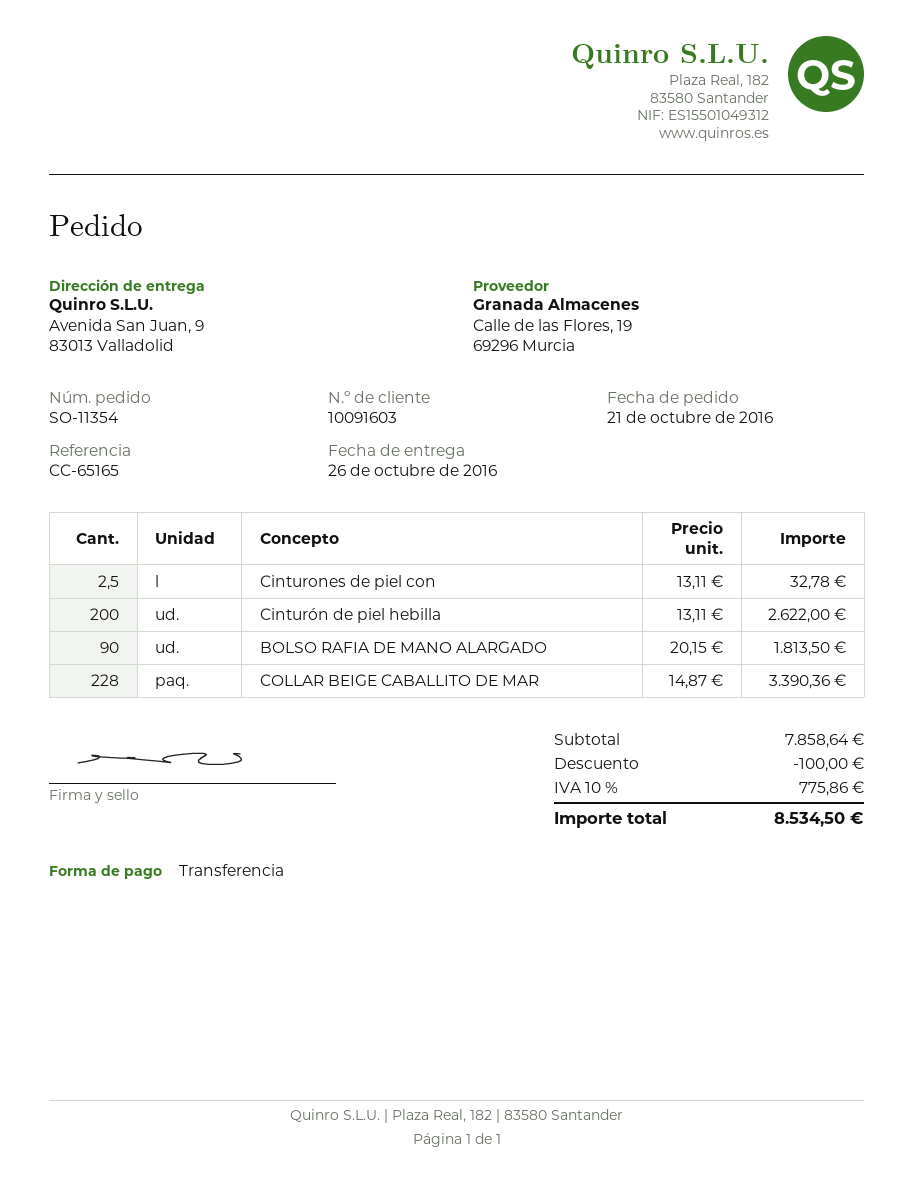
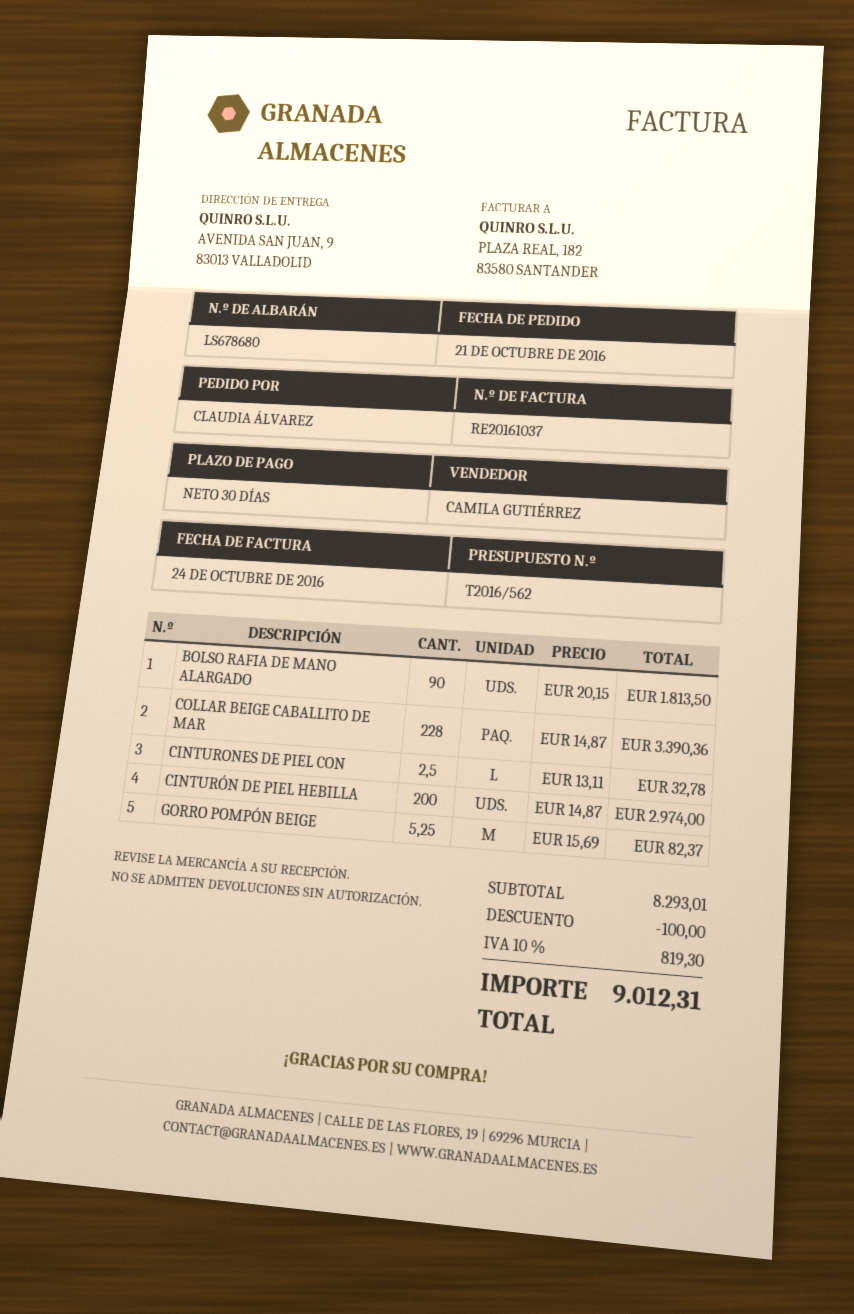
Cinturón de piel hebilla: 200 x 13.11 = 2622.00 -> 200 x 14.87 = 2974.00
GORRO POMPÓN BEIGE: none -> 5.25 x 15.69 = 82.37
subtotal: 7858.64 -> 8293.01
tax: 10% = 775.86 -> 10% = 819.30
total: 8534.50 -> 9012.31

